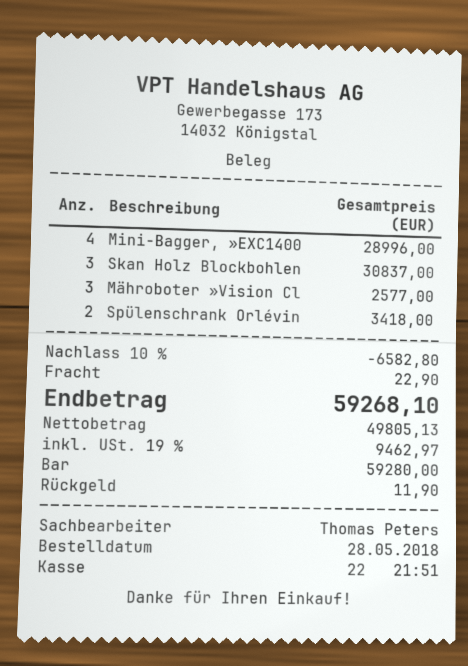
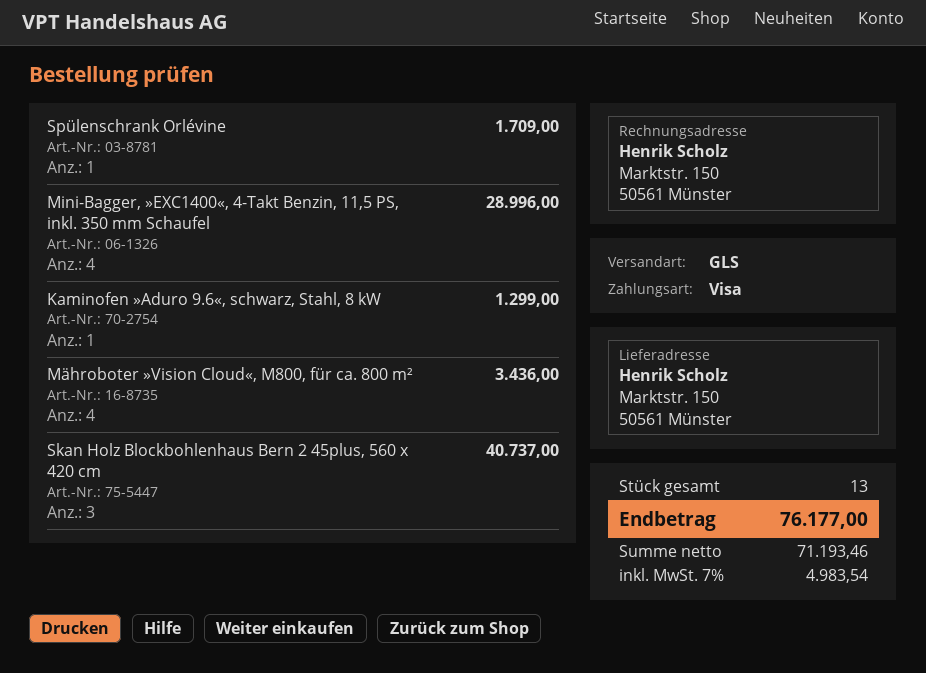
payment method: cash -> Visa
Skan Holz Blockbohlen: 3 for 30837.00 -> 3 for 40737.00
Mähroboter »Vision Cl: 3 for 2577.00 -> 4 for 3436.00
Spülenschrank Orlévin: 2 for 3418.00 -> 1 for 1709.00
Kaminofen »Aduro 9.6«, schwarz, Stahl, 8 kW: none -> 1 for 1299.00
discount: 10% = 6582.80 -> none
shipping: 22.90 -> none
net: 49805.13 -> 71193.46
tax: 19% = 9462.97 -> 7% = 4983.54
total: 59268.10 -> 76177.00

